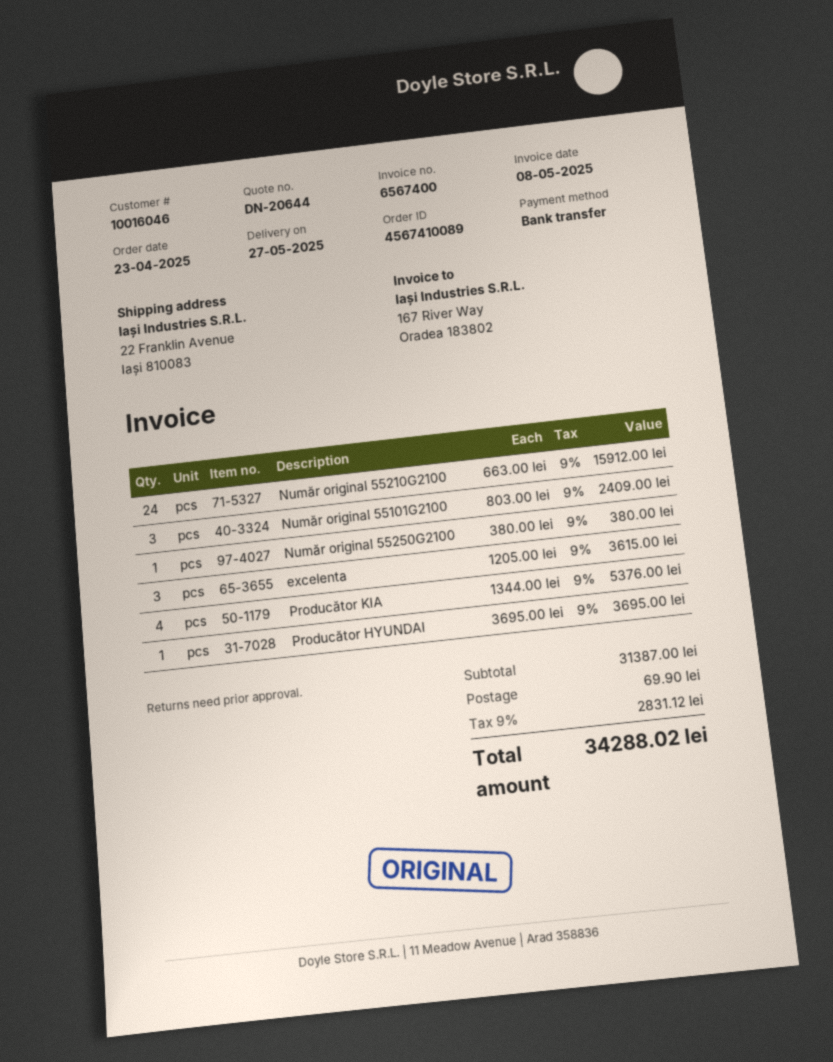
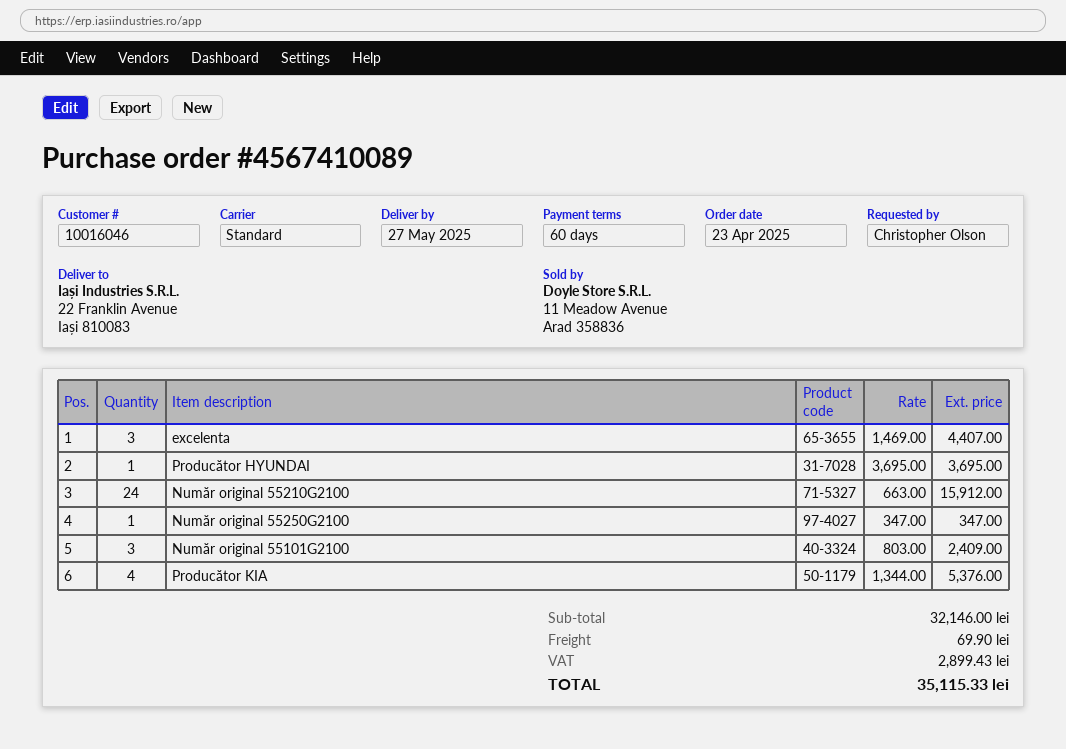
Număr original 55250G2100: 1 x 380.00 = 380.00 -> 1 x 347.00 = 347.00
excelenta: 3 x 1205.00 = 3615.00 -> 3 x 1469.00 = 4407.00
subtotal: 31387.00 -> 32146.00
tax: 2831.12 -> 2899.43
total: 34288.02 -> 35115.33

